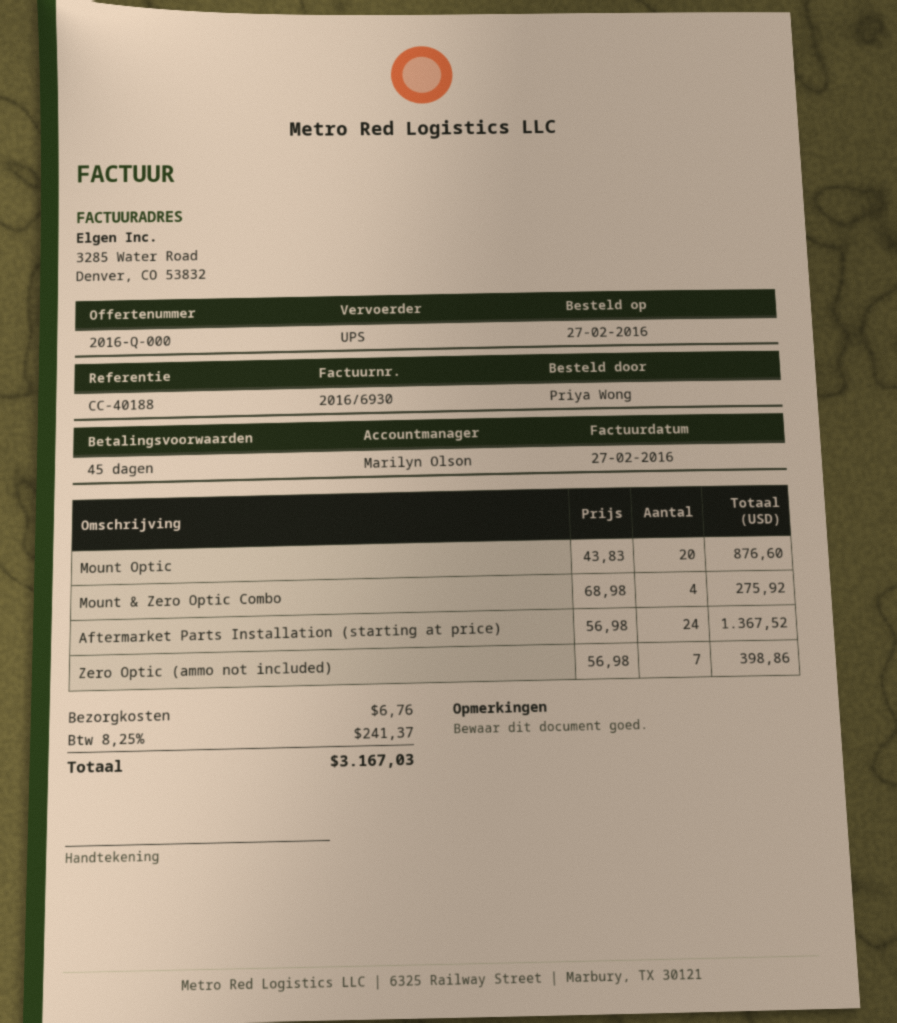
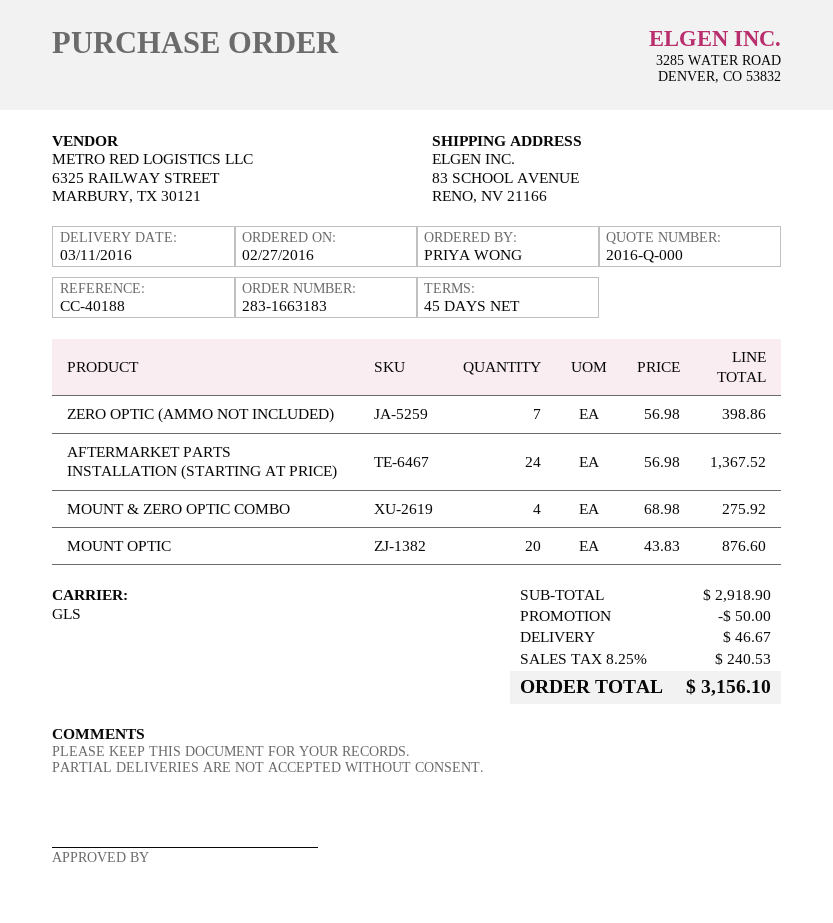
shipping method: UPS -> GLS
discount: none -> 50.00
shipping: 6.76 -> 46.67
tax: 8.25% = 241.37 -> 8.25% = 240.53
total: 3167.03 -> 3156.10

